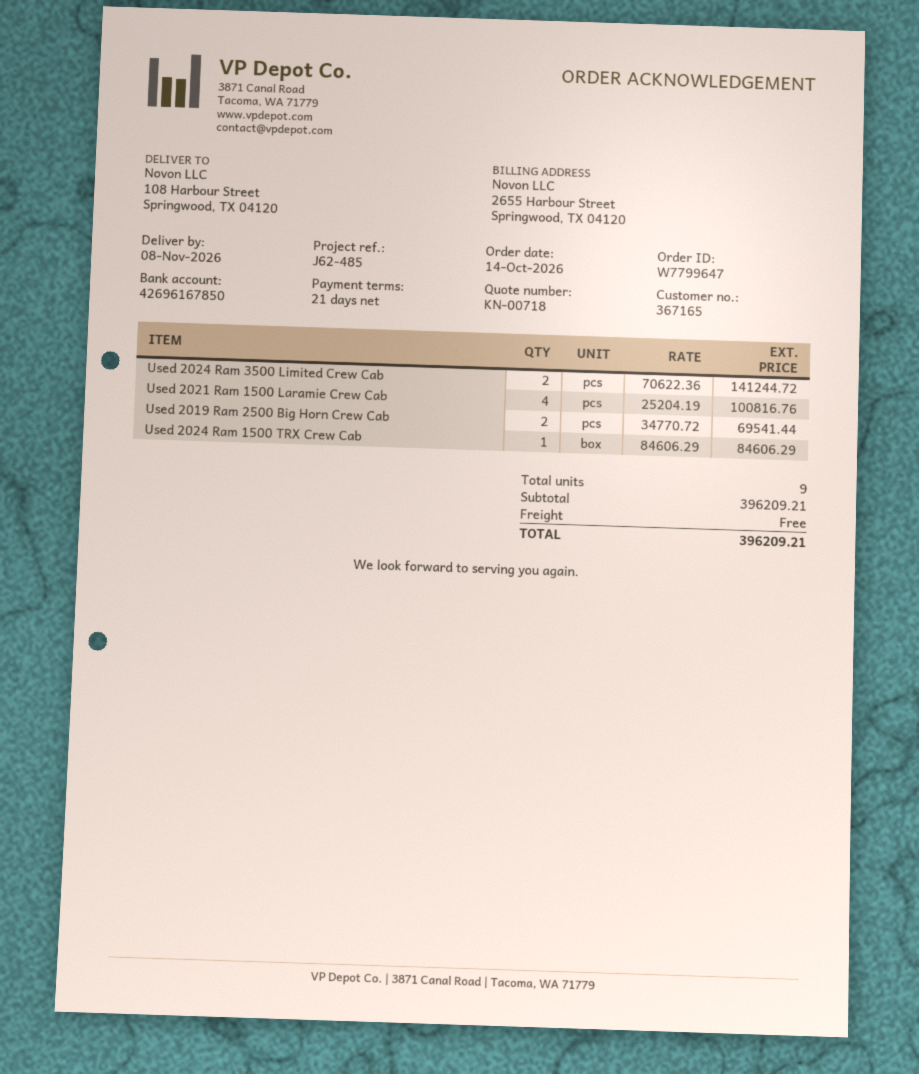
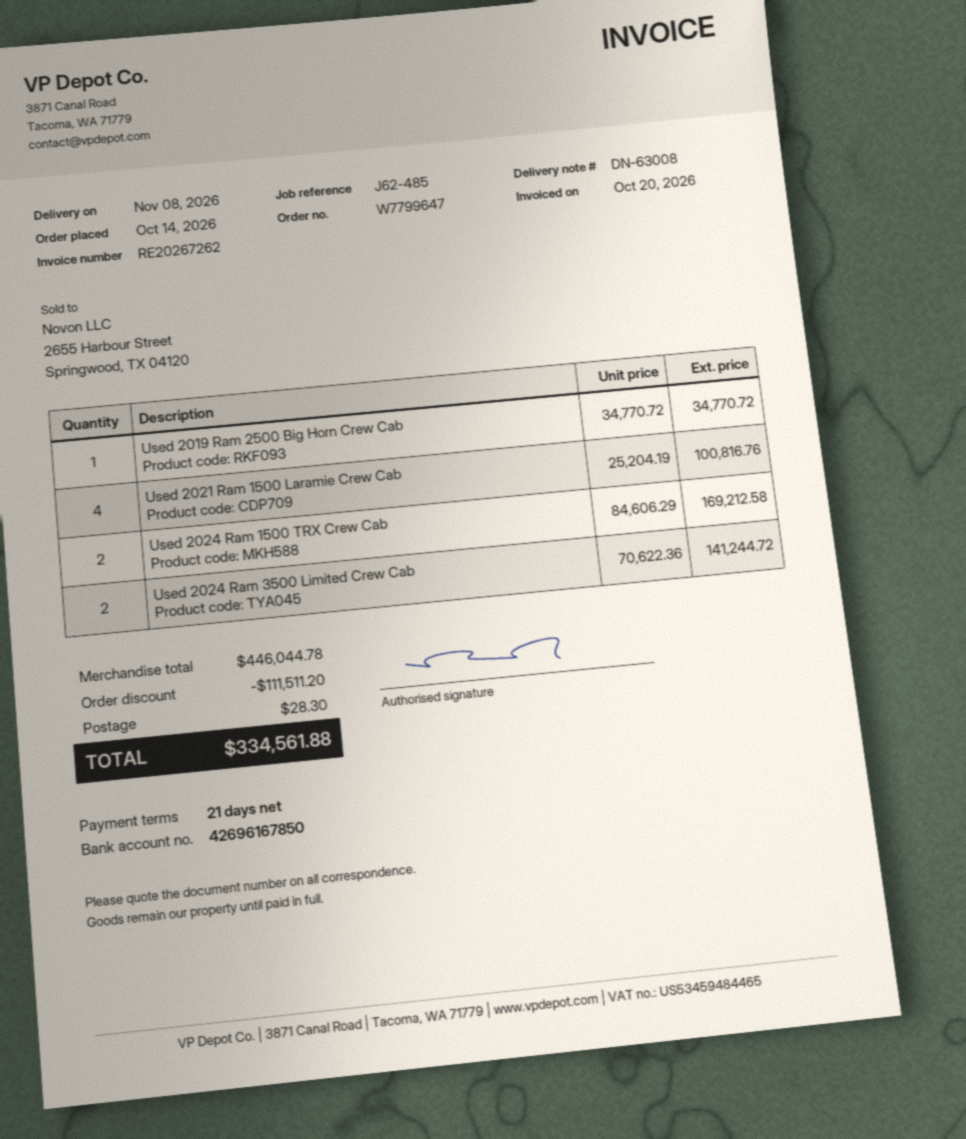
Used 2019 Ram 2500 Big Horn Crew Cab: 2 x 34770.72 = 69541.44 -> 1 x 34770.72 = 34770.72
Used 2024 Ram 1500 TRX Crew Cab: 1 x 84606.29 = 84606.29 -> 2 x 84606.29 = 169212.58
subtotal: 396209.21 -> 446044.78
discount: none -> 111511.20
shipping: 0.00 -> 28.30
total: 396209.21 -> 334561.88

